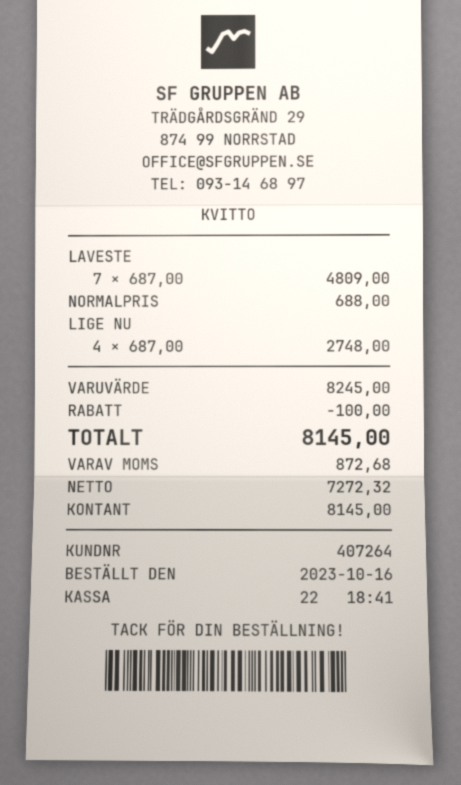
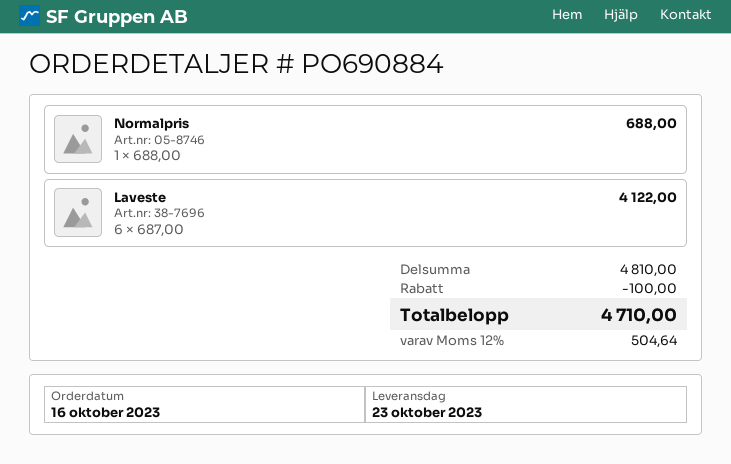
LAVESTE: 7 x 687.00 = 4809.00 -> 6 x 687.00 = 4122.00
LIGE NU: 4 x 687.00 = 2748.00 -> none
subtotal: 8245.00 -> 4810.00
tax: 872.68 -> 504.64
total: 8145.00 -> 4710.00

